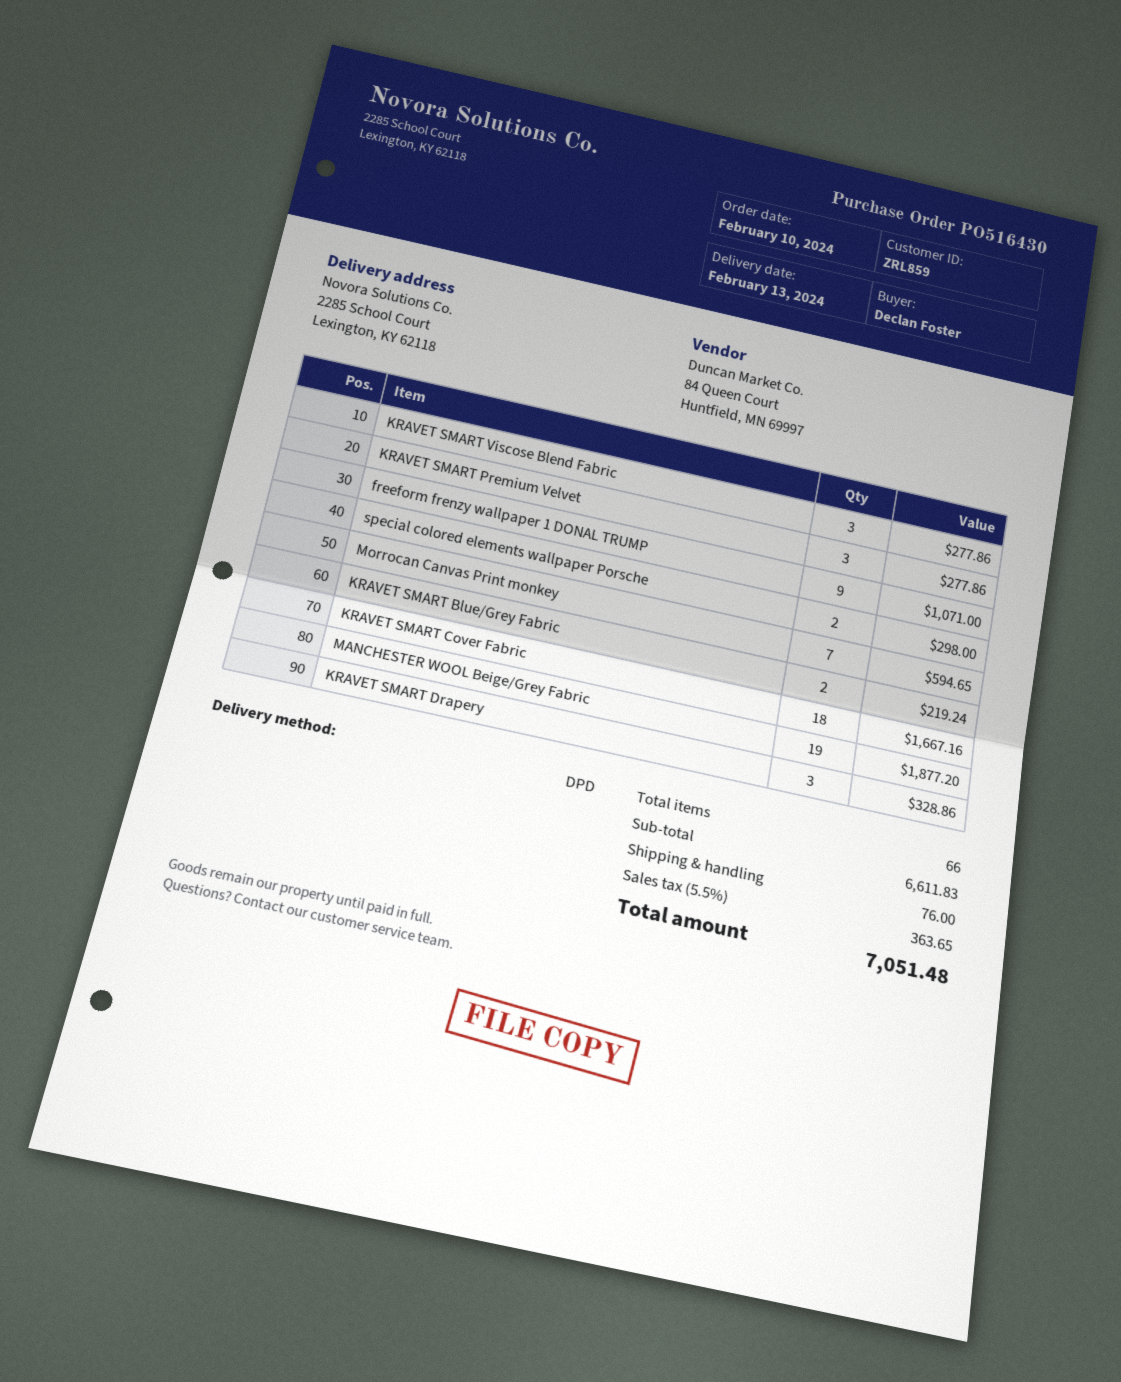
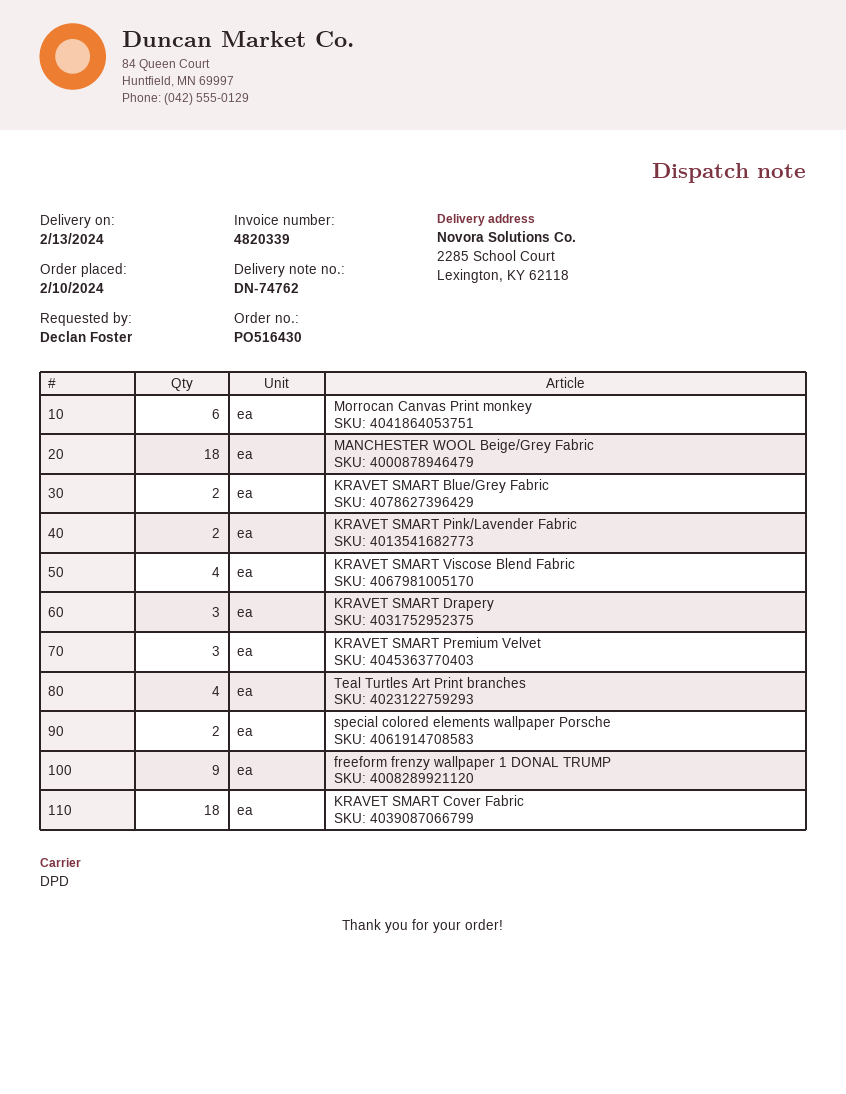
KRAVET SMART Viscose Blend Fabric: 3 -> 4
Morrocan Canvas Print monkey: 7 -> 6
MANCHESTER WOOL Beige/Grey Fabric: 19 -> 18
KRAVET SMART Pink/Lavender Fabric: none -> 2
Teal Turtles Art Print branches: none -> 4

